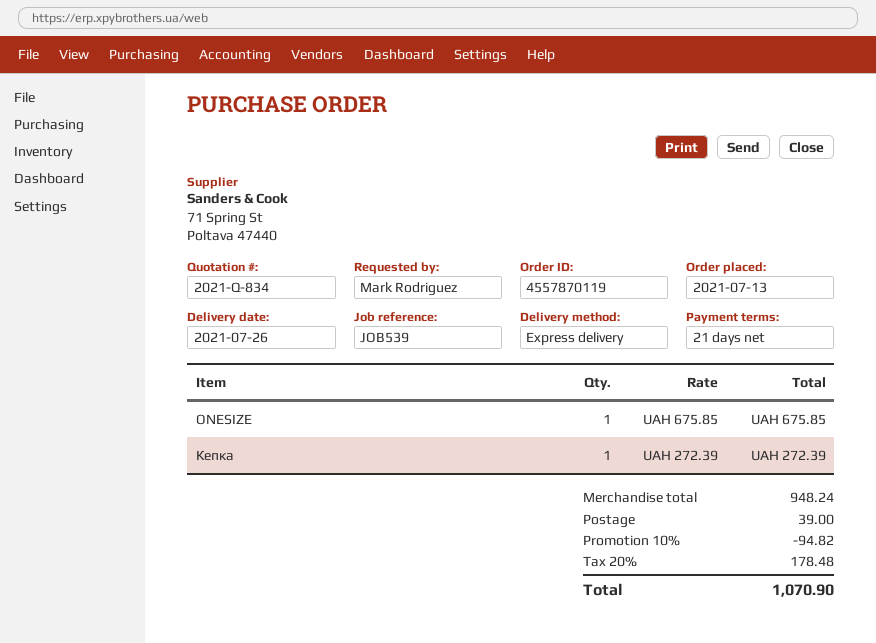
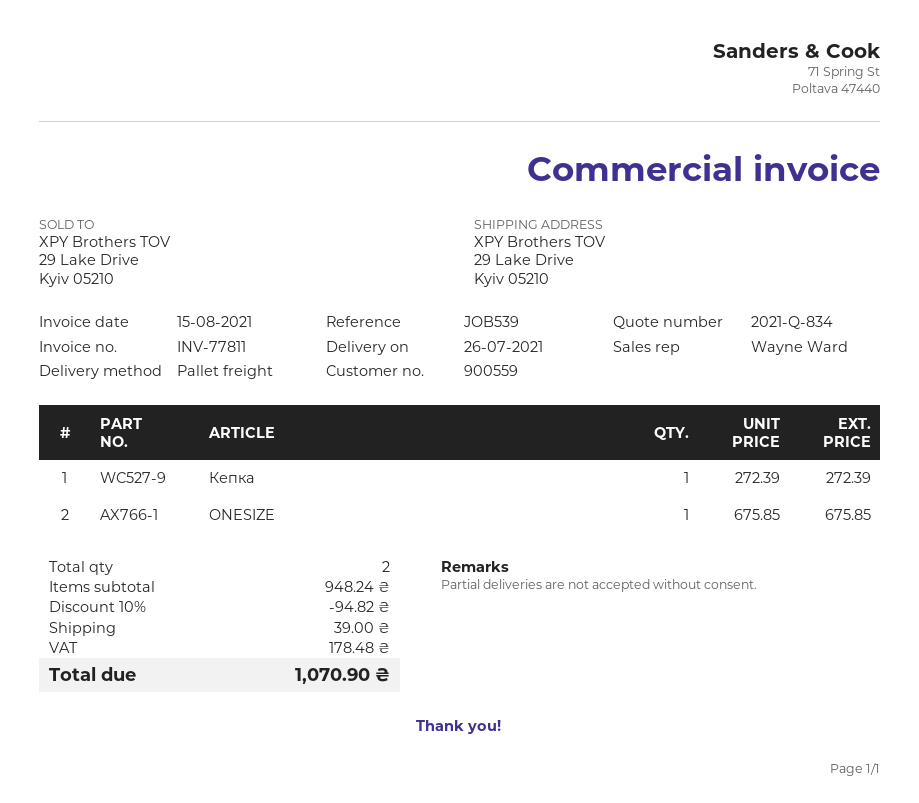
shipping method: express -> pallet freight

